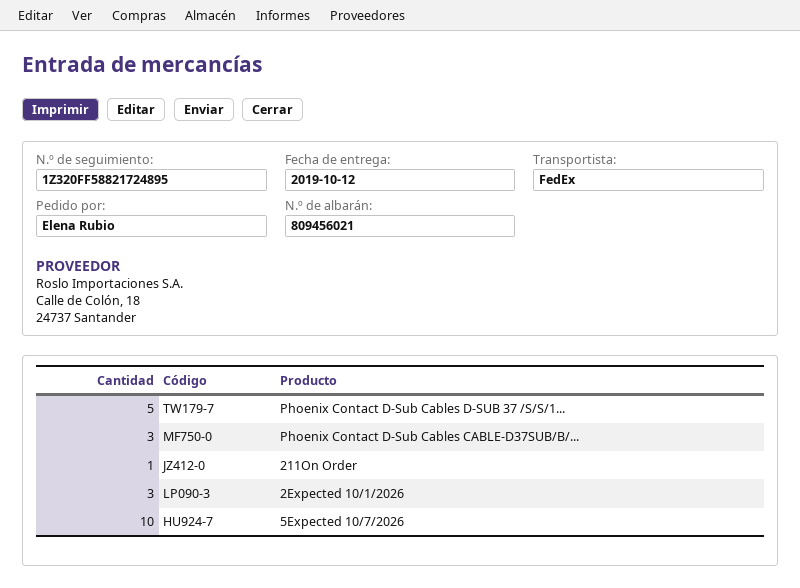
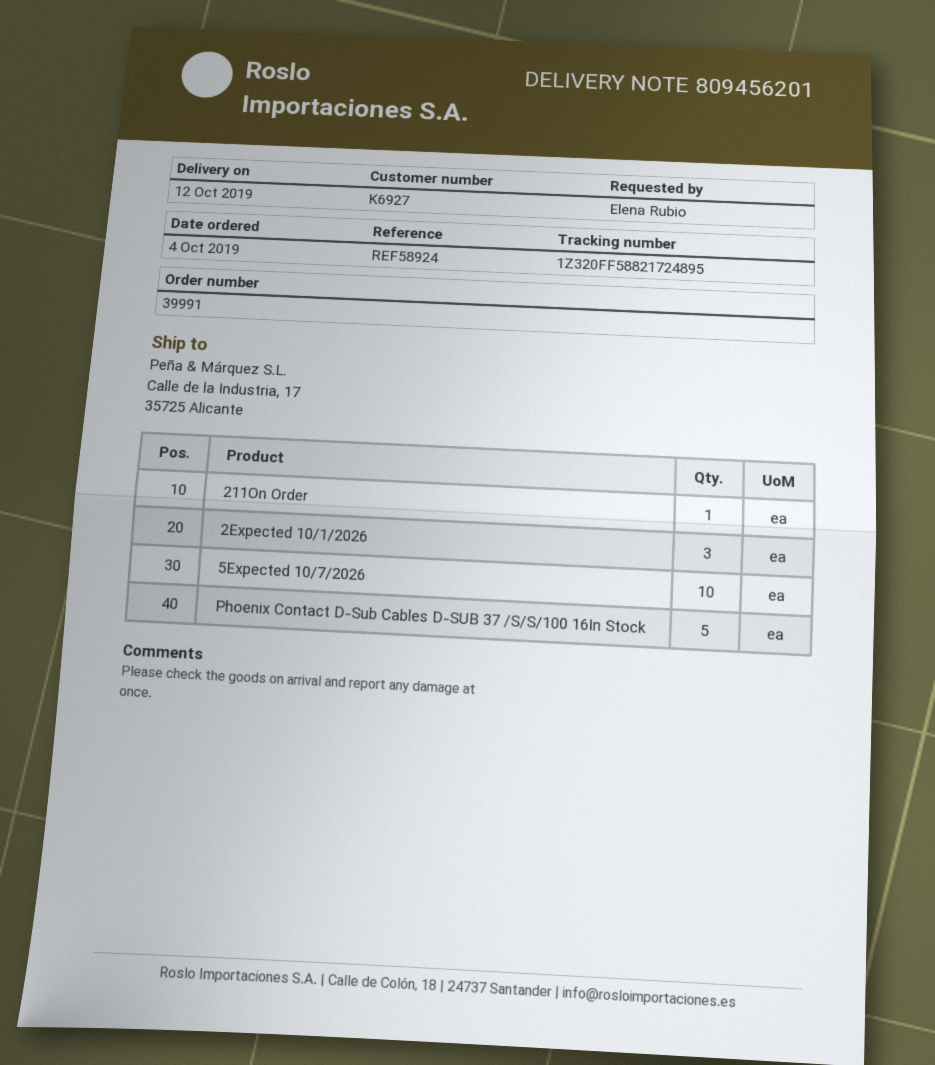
delivery note number: 809456021 -> 809456201
Phoenix Contact D-Sub Cables CABLE-D37SUB/B/...: 3 -> none

